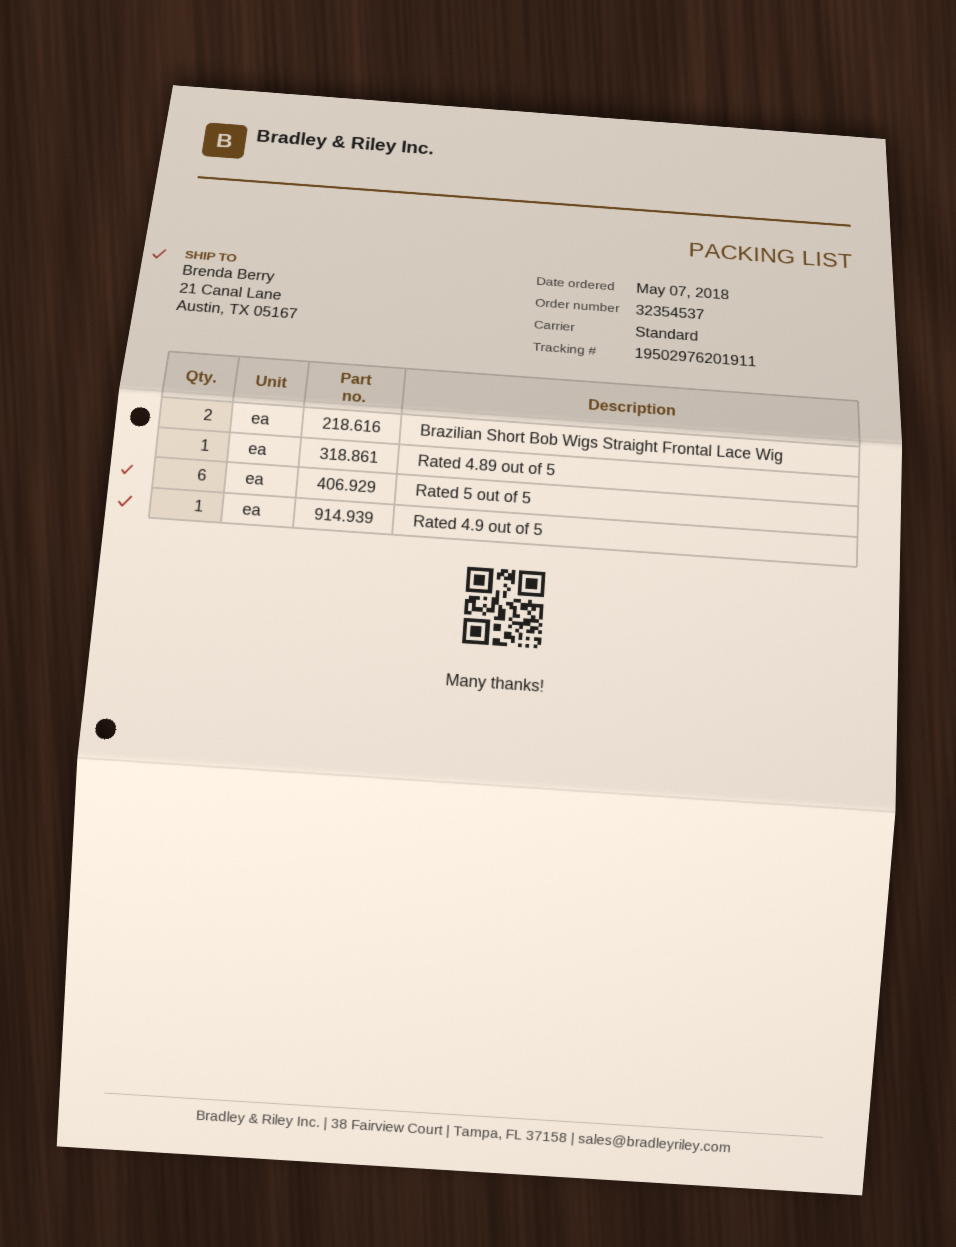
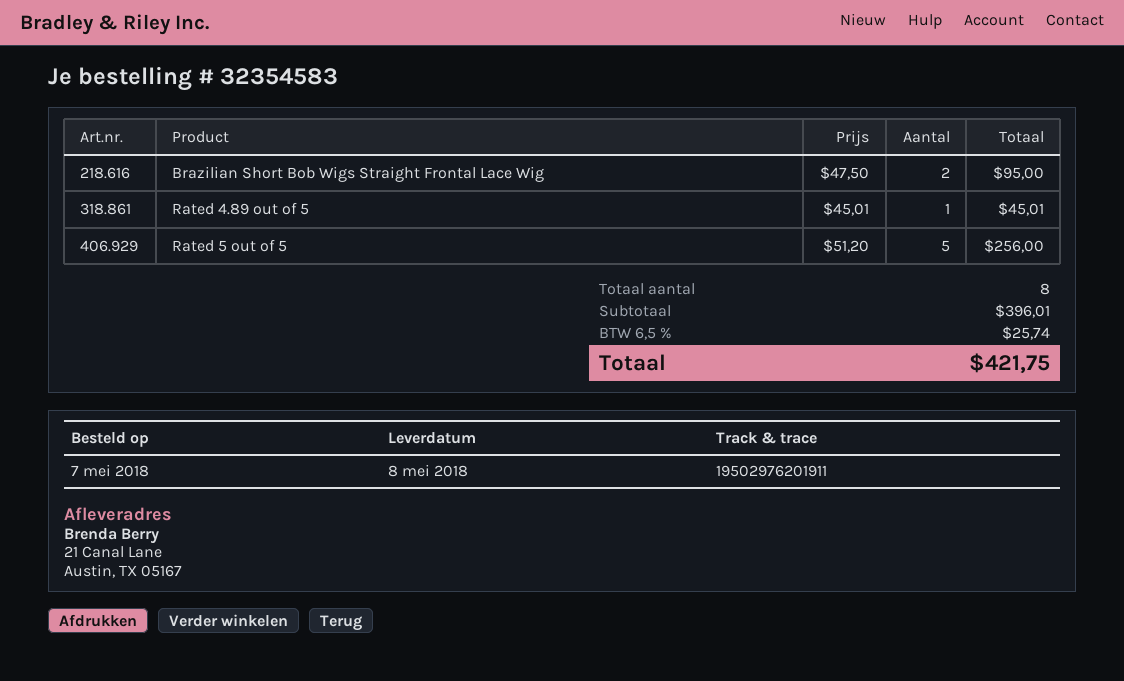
order number: 32354537 -> 32354583
Rated 5 out of 5: 6 -> 5
Rated 4.9 out of 5: 1 -> none

